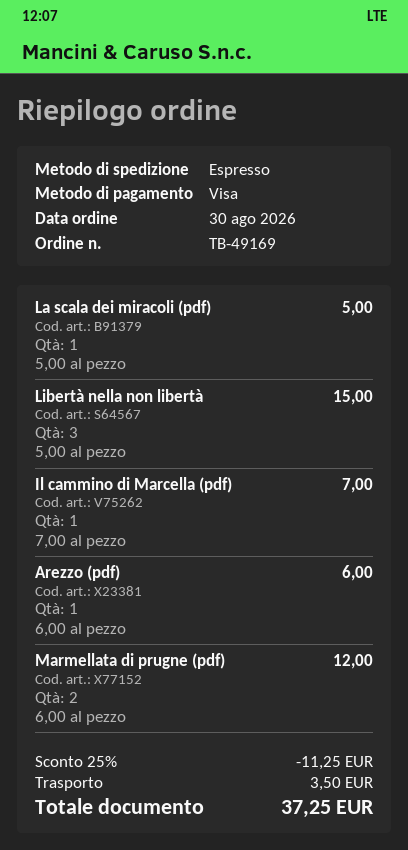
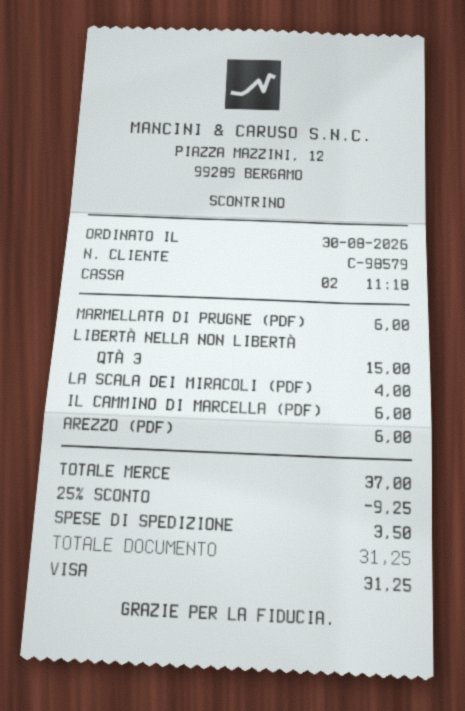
La scala dei miracoli (pdf): 1 for 5.00 -> 1 for 4.00
Il cammino di Marcella (pdf): 1 for 7.00 -> 1 for 6.00
Marmellata di prugne (pdf): 2 for 12.00 -> 1 for 6.00
discount: 25% = 11.25 -> 25% = 9.25
total: 37.25 -> 31.25

